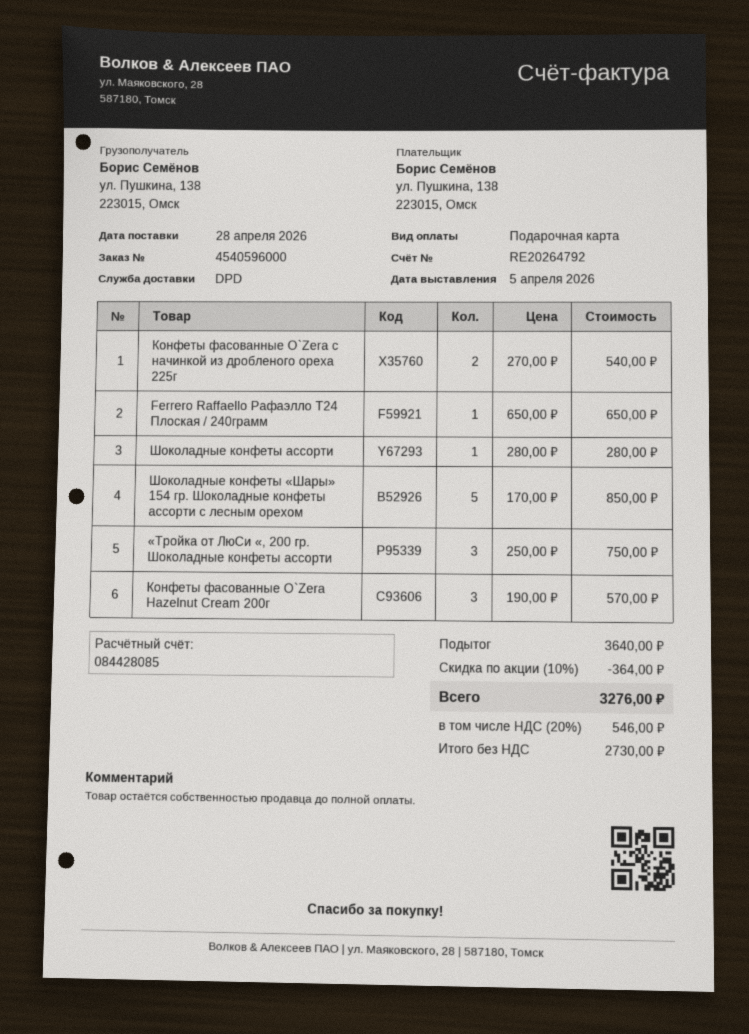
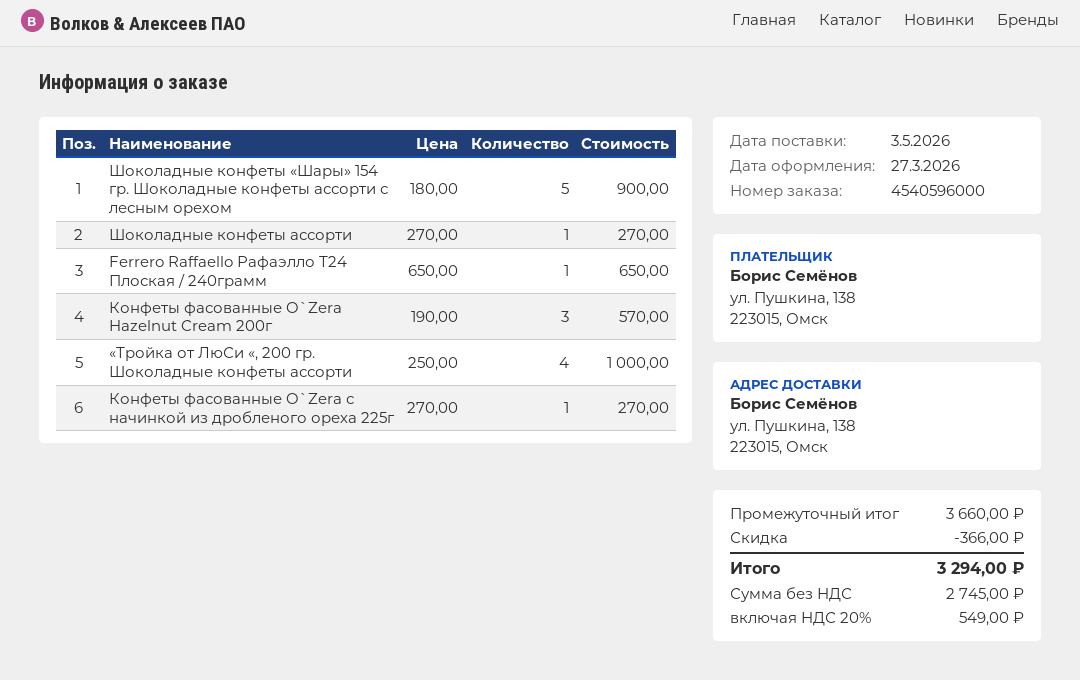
delivery date: 2026-04-28 -> 2026-05-03
Конфеты фасованные O`Zera с начинкой из дробленого ореха 225г: 2 x 270.00 = 540.00 -> 1 x 270.00 = 270.00
Шоколадные конфеты ассорти: 1 x 280.00 = 280.00 -> 1 x 270.00 = 270.00
Шоколадные конфеты «Шары» 154 гр. Шоколадные конфеты ассорти с лесным орехом: 5 x 170.00 = 850.00 -> 5 x 180.00 = 900.00
«Тройка от ЛюСи «, 200 гр. Шоколадные конфеты ассорти: 3 x 250.00 = 750.00 -> 4 x 250.00 = 1000.00
subtotal: 3640.00 -> 3660.00
discount: 364.00 -> 366.00
net: 2730.00 -> 2745.00
tax: 20% = 546.00 -> 20% = 549.00
total: 3276.00 -> 3294.00

